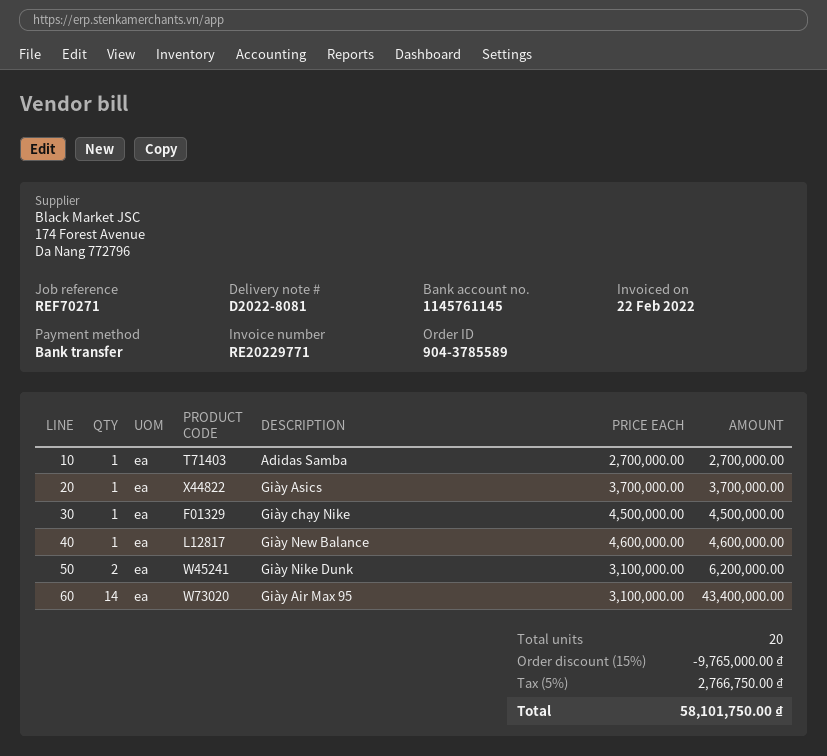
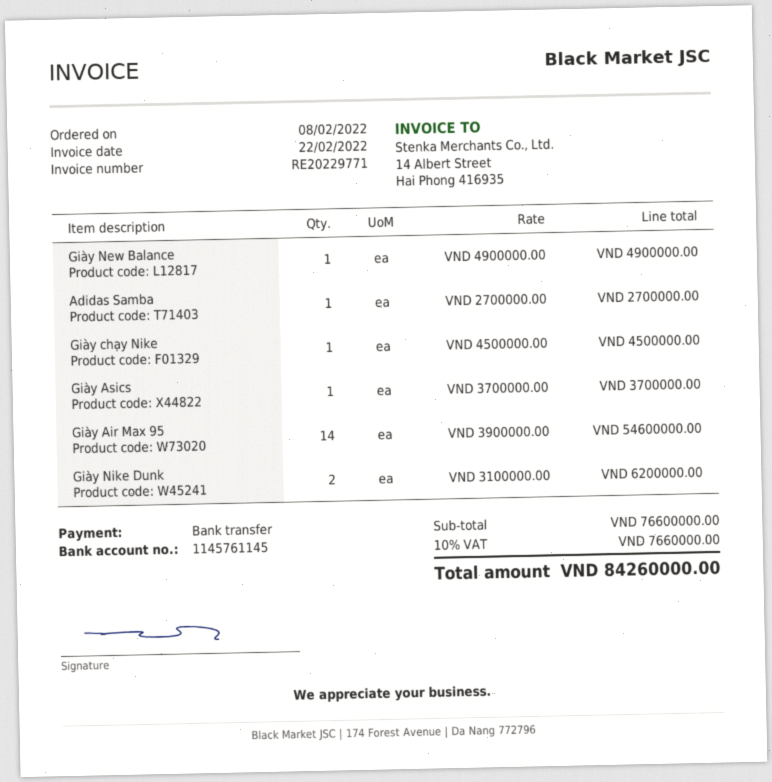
Giày New Balance: 1 x 4600000.00 = 4600000.00 -> 1 x 4900000.00 = 4900000.00
Giày Air Max 95: 14 x 3100000.00 = 43400000.00 -> 14 x 3900000.00 = 54600000.00
discount: 15% = 9765000.00 -> none
tax: 5% = 2766750.00 -> 10% = 7660000.00
total: 58101750.00 -> 84260000.00

